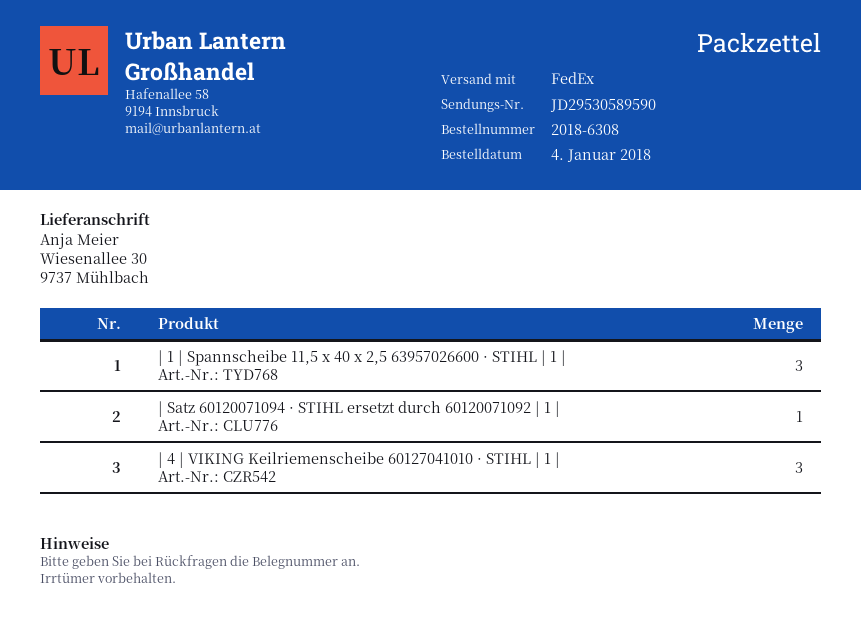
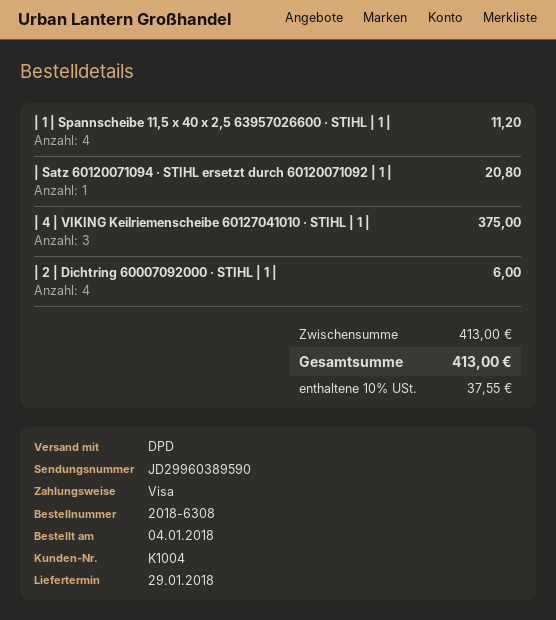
shipping method: FedEx -> DPD
tracking number: JD29530589590 -> JD29960389590
| 1 | Spannscheibe 11,5 x 40 x 2,5 63957026600 · STIHL | 1 |: 3 -> 4
| 2 | Dichtring 60007092000 · STIHL | 1 |: none -> 4

